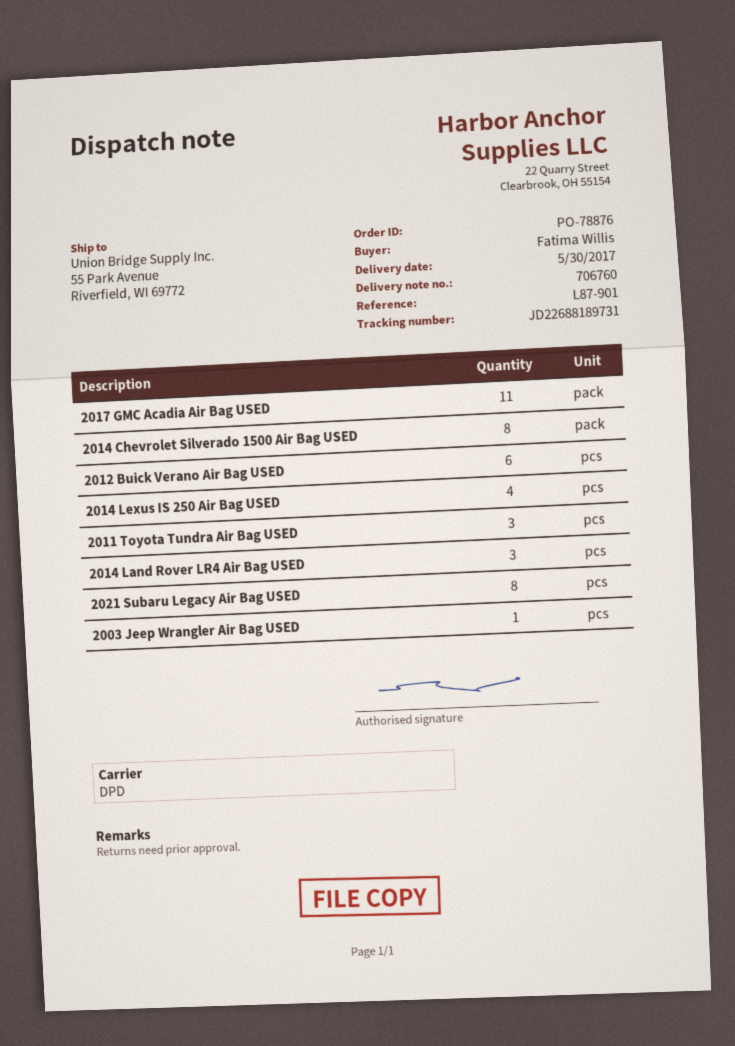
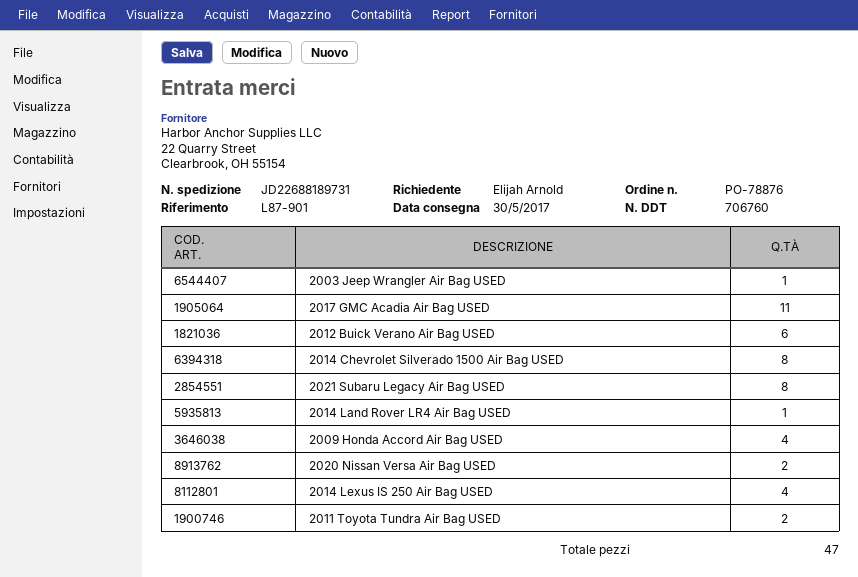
ordered by: Fatima Willis -> Elijah Arnold
2011 Toyota Tundra Air Bag USED: 3 -> 2
2014 Land Rover LR4 Air Bag USED: 3 -> 1
2009 Honda Accord Air Bag USED: none -> 4
2020 Nissan Versa Air Bag USED: none -> 2

